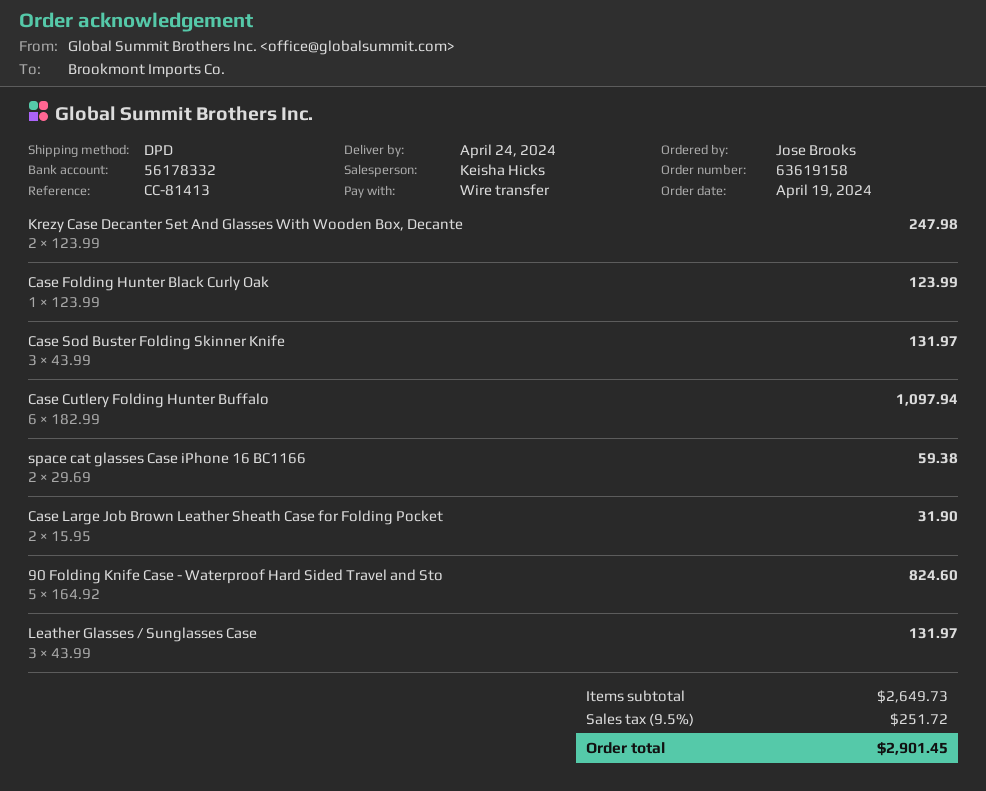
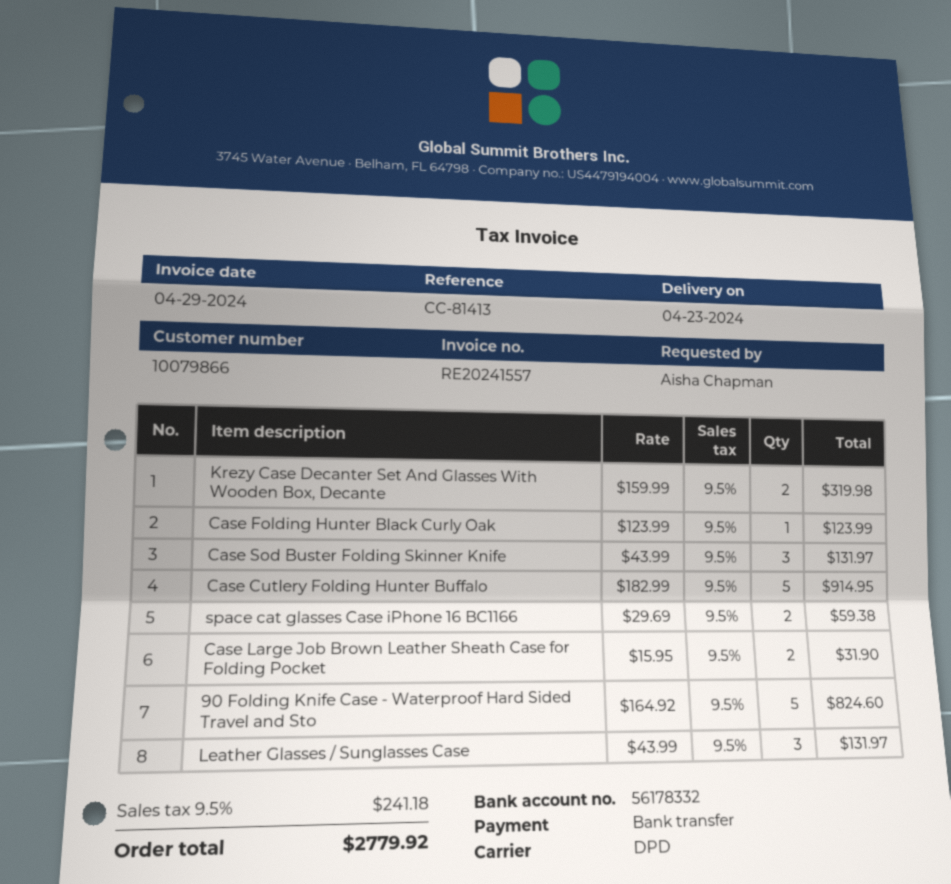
delivery date: 2024-04-24 -> 2024-04-23
ordered by: Jose Brooks -> Aisha Chapman
Krezy Case Decanter Set And Glasses With Wooden Box, Decante: 2 x 123.99 = 247.98 -> 2 x 159.99 = 319.98
Case Cutlery Folding Hunter Buffalo: 6 x 182.99 = 1097.94 -> 5 x 182.99 = 914.95
tax: 9.5% = 251.72 -> 9.5% = 241.18
total: 2901.45 -> 2779.92

